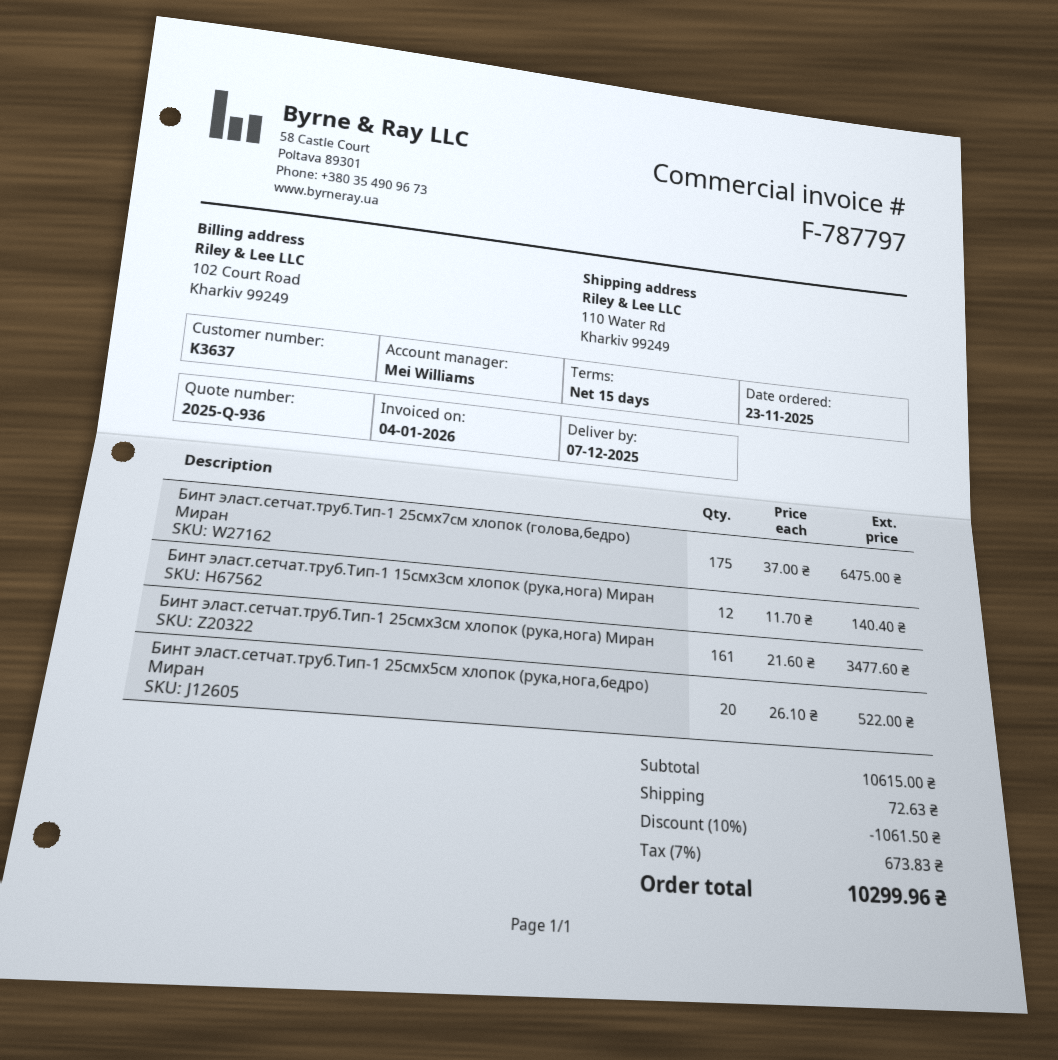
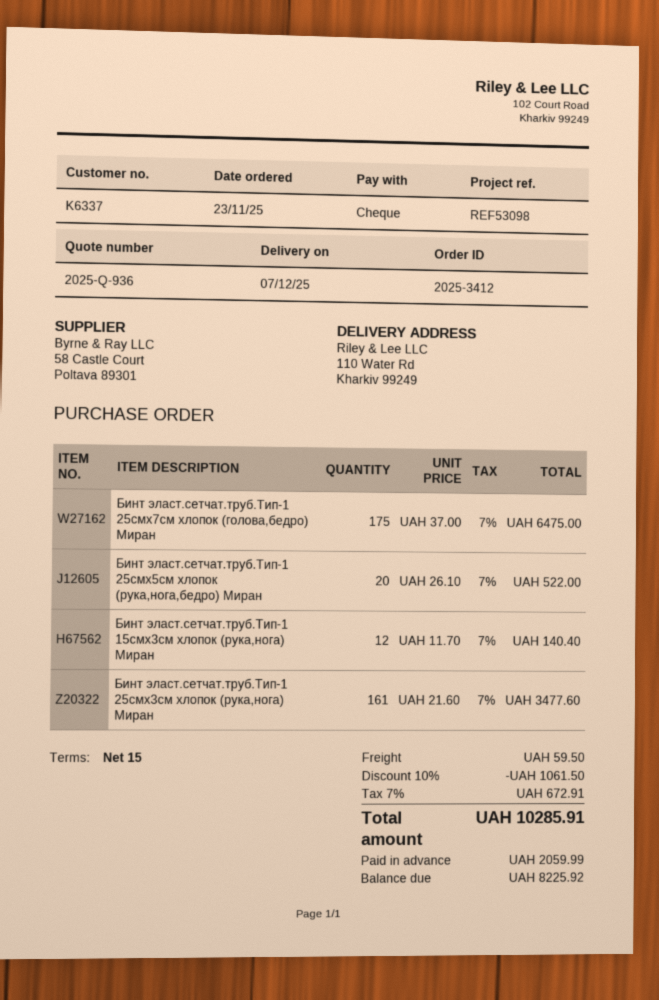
customer number: K3637 -> K6337
shipping: 72.63 -> 59.50
tax: 7% = 673.83 -> 7% = 672.91
total: 10299.96 -> 10285.91

